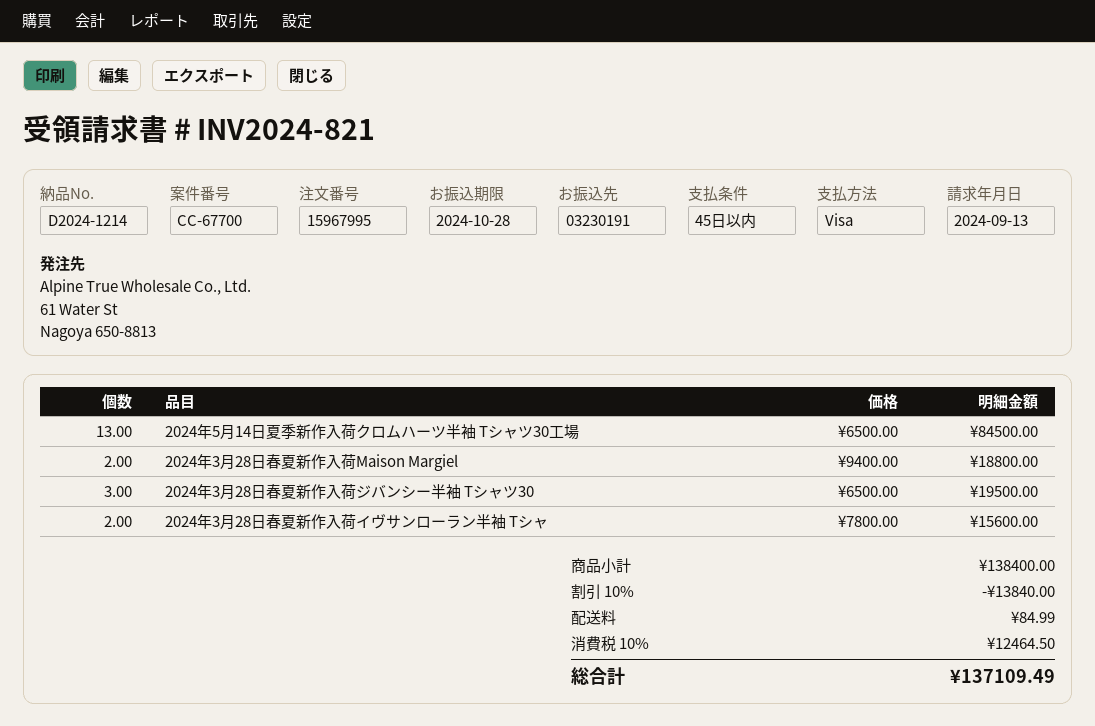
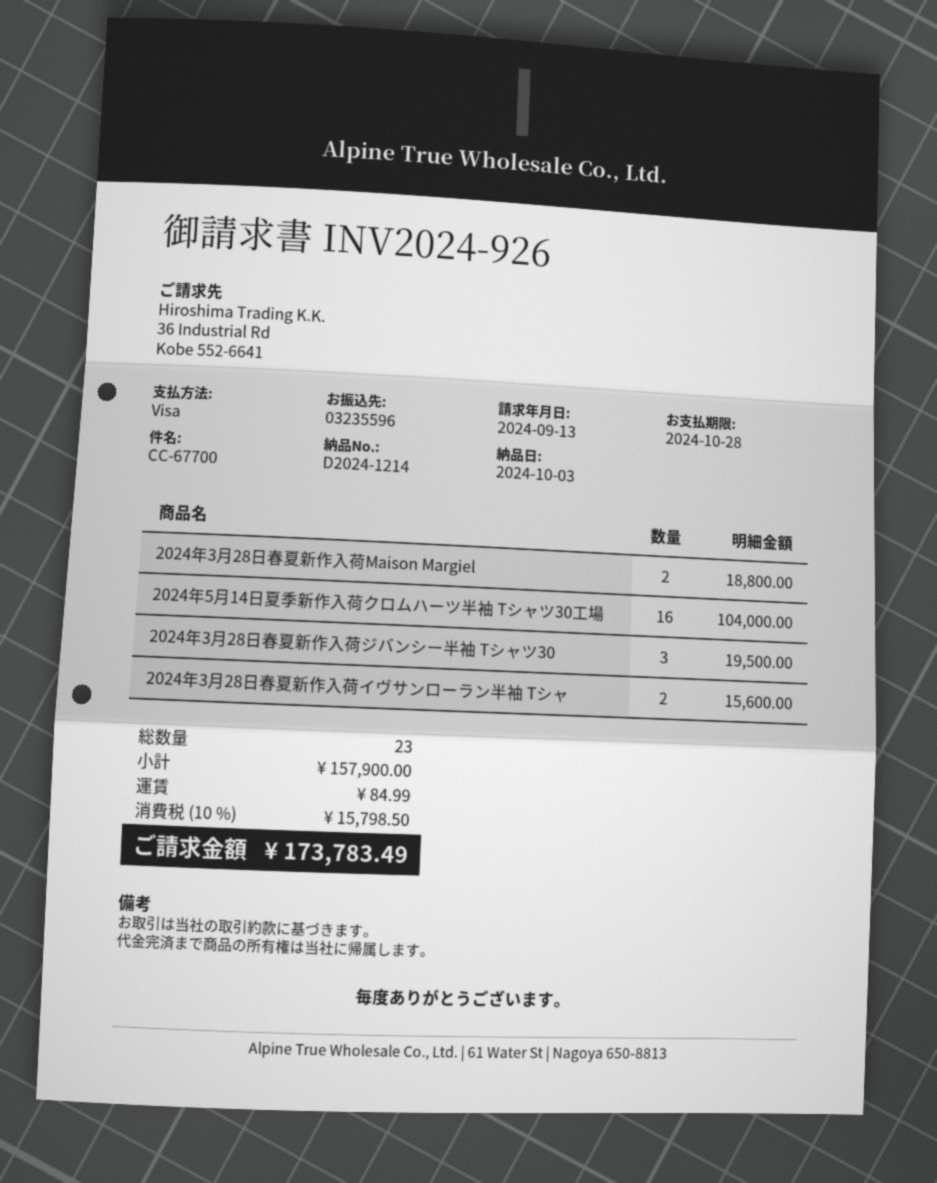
invoice number: INV2024-821 -> INV2024-926
bank account: 03230191 -> 03235596
2024年5月14日夏季新作入荷クロムハーツ半袖 Tシャツ30工場: 13 for 84500.00 -> 16 for 104000.00
subtotal: 138400.00 -> 157900.00
discount: 10% = 13840.00 -> none
tax: 10% = 12464.50 -> 10% = 15798.50
total: 137109.49 -> 173783.49

